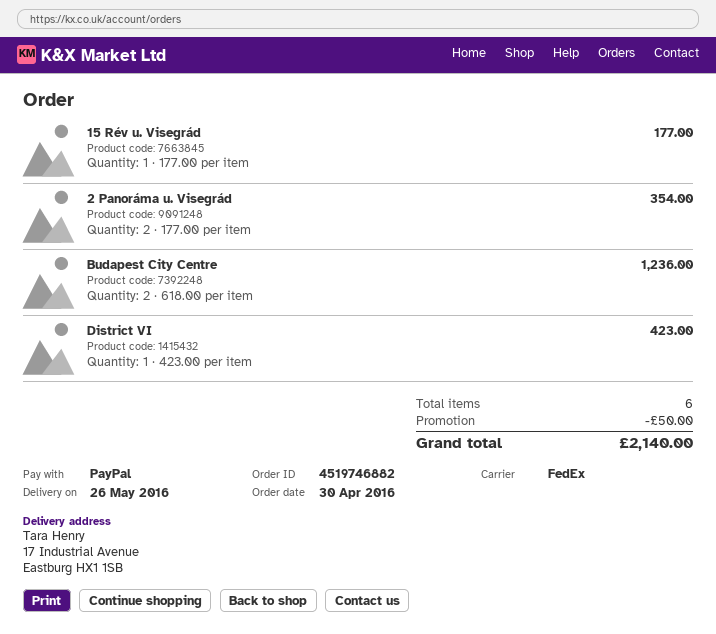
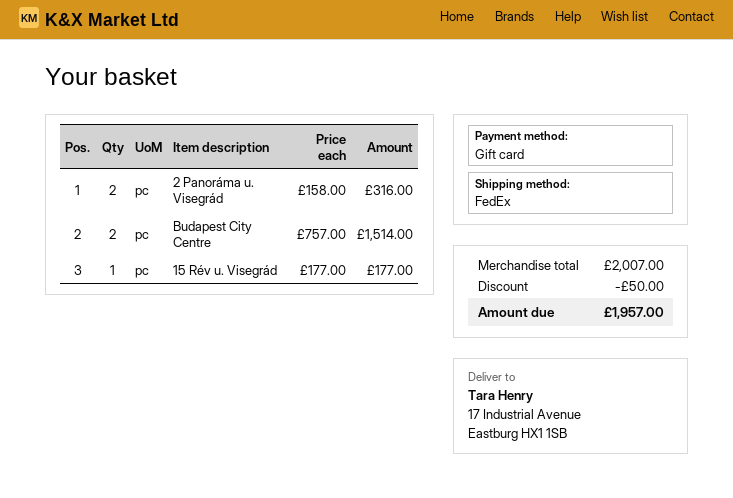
payment method: PayPal -> gift card
2 Panoráma u. Visegrád: 2 x 177.00 = 354.00 -> 2 x 158.00 = 316.00
Budapest City Centre: 2 x 618.00 = 1236.00 -> 2 x 757.00 = 1514.00
District VI: 1 x 423.00 = 423.00 -> none
total: 2140.00 -> 1957.00

